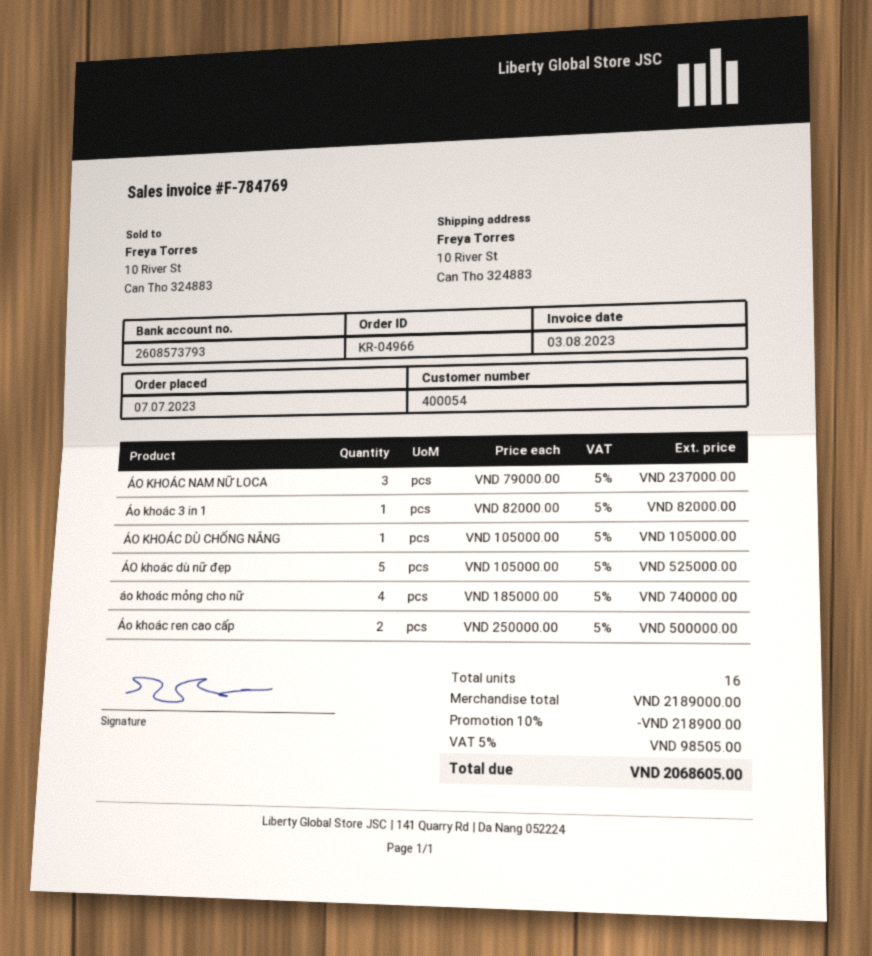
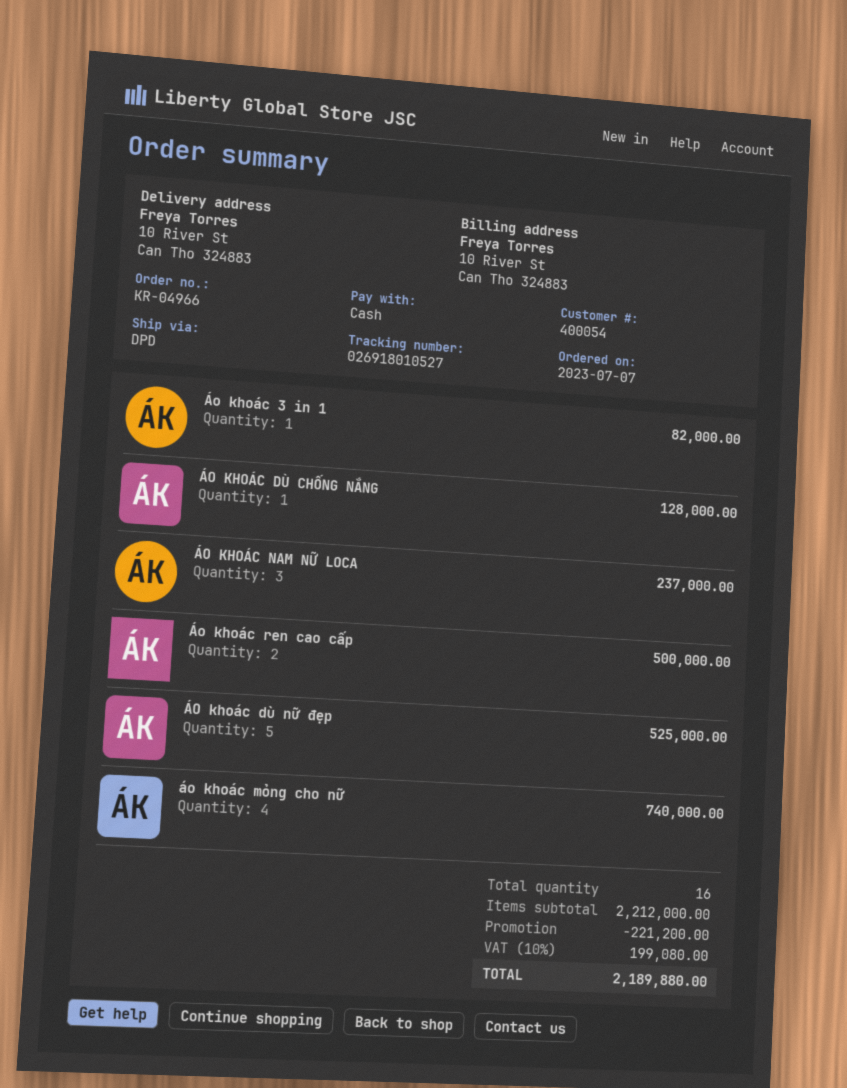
ÁO KHOÁC DÙ CHỐNG NẮNG: 1 for 105000.00 -> 1 for 128000.00
subtotal: 2189000.00 -> 2212000.00
discount: 218900.00 -> 221200.00
tax: 5% = 98505.00 -> 10% = 199080.00
total: 2068605.00 -> 2189880.00

